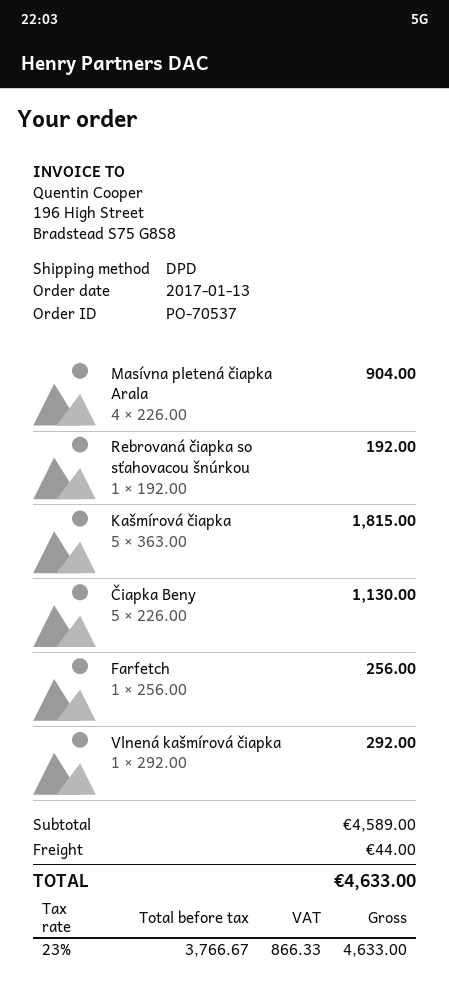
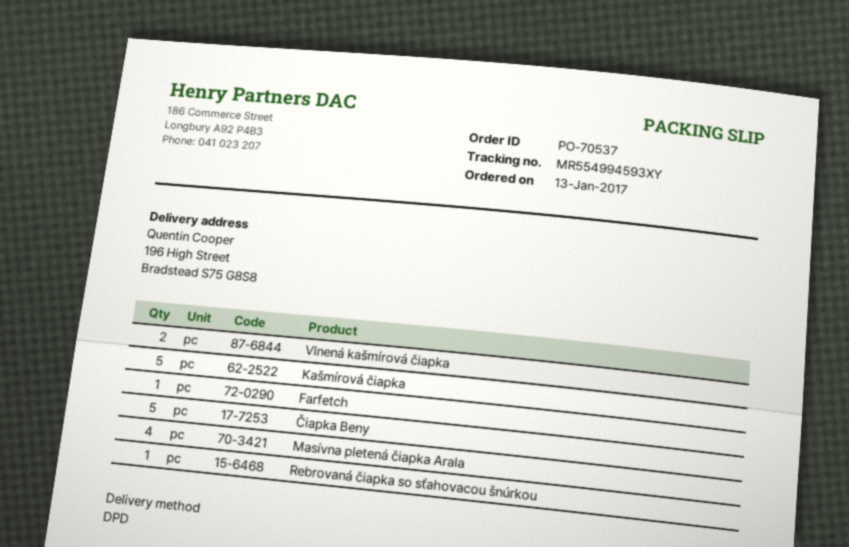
Vlnená kašmírová čiapka: 1 -> 2

